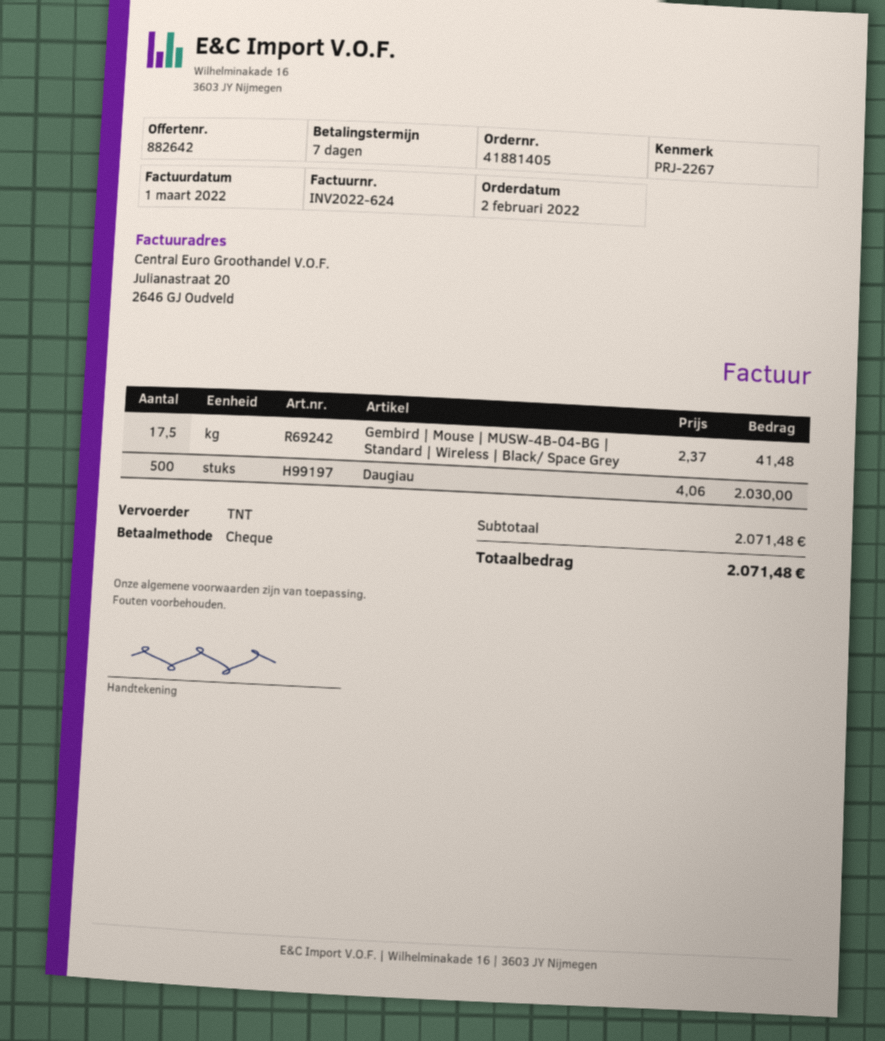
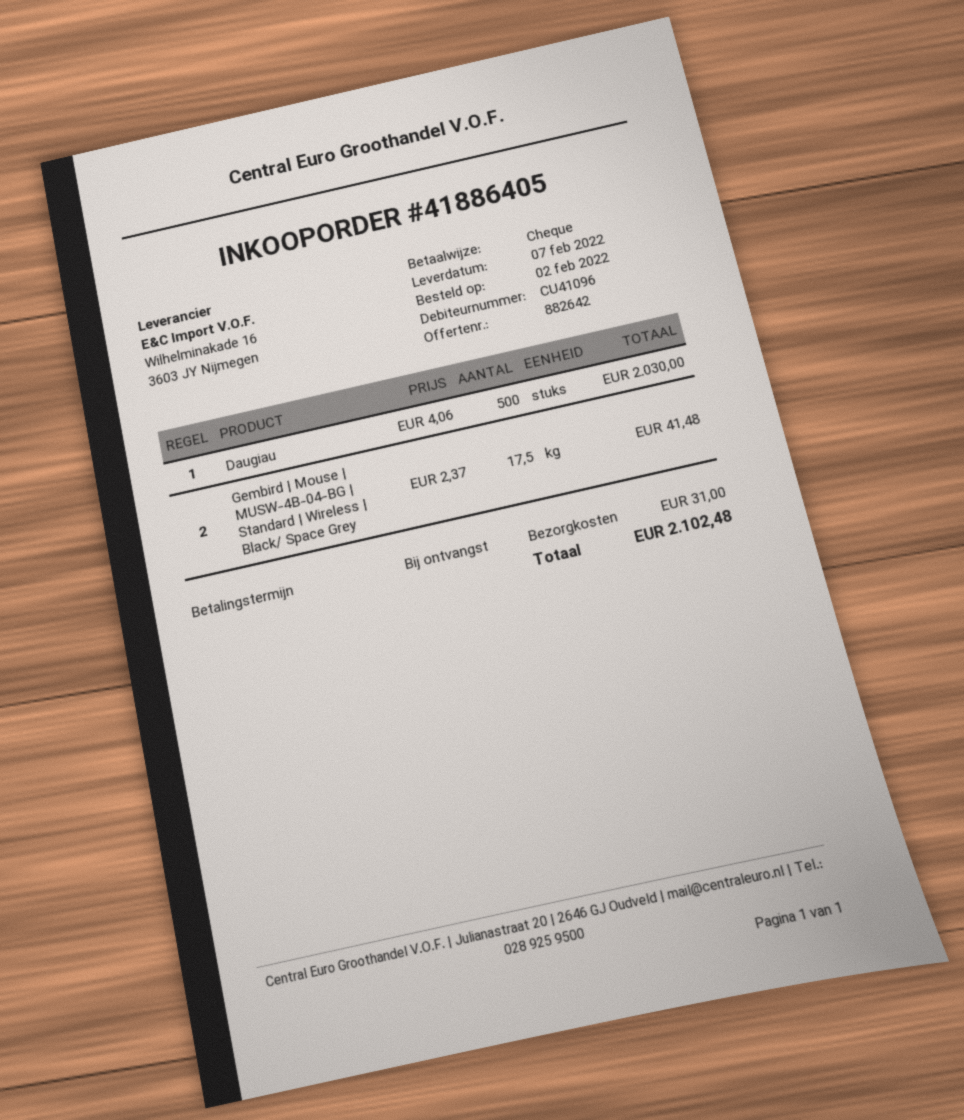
order number: 41881405 -> 41886405
payment terms: 7 days -> on receipt
shipping: none -> 31.00
total: 2071.48 -> 2102.48

